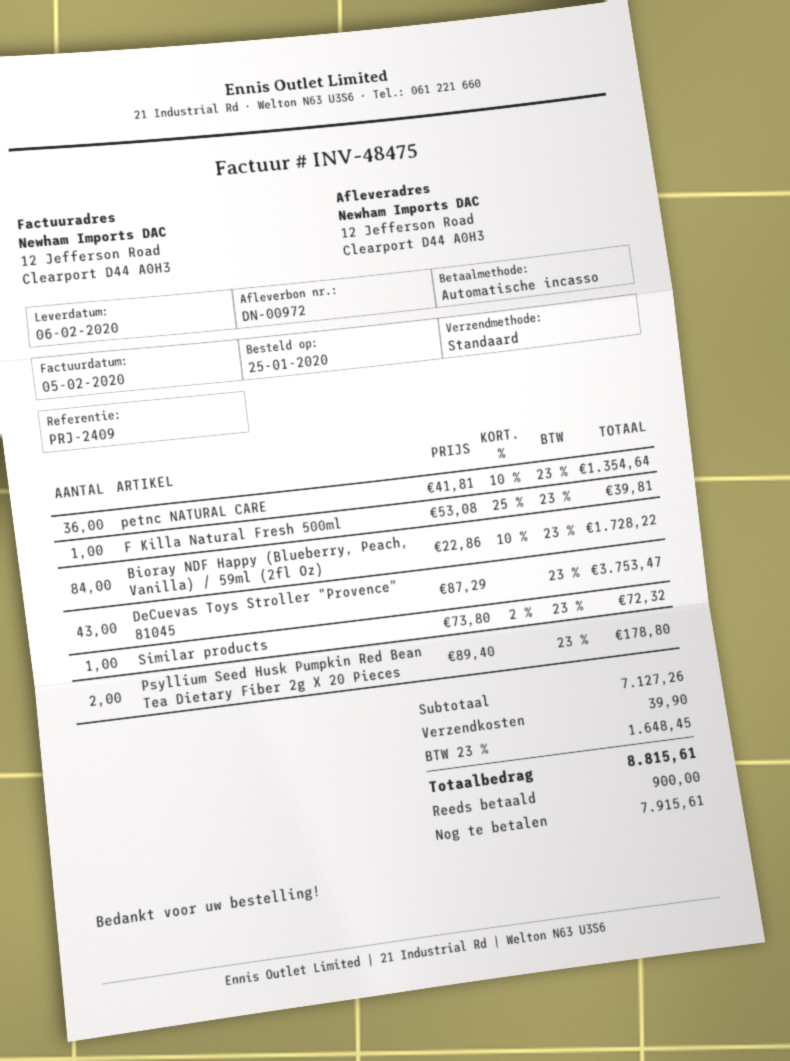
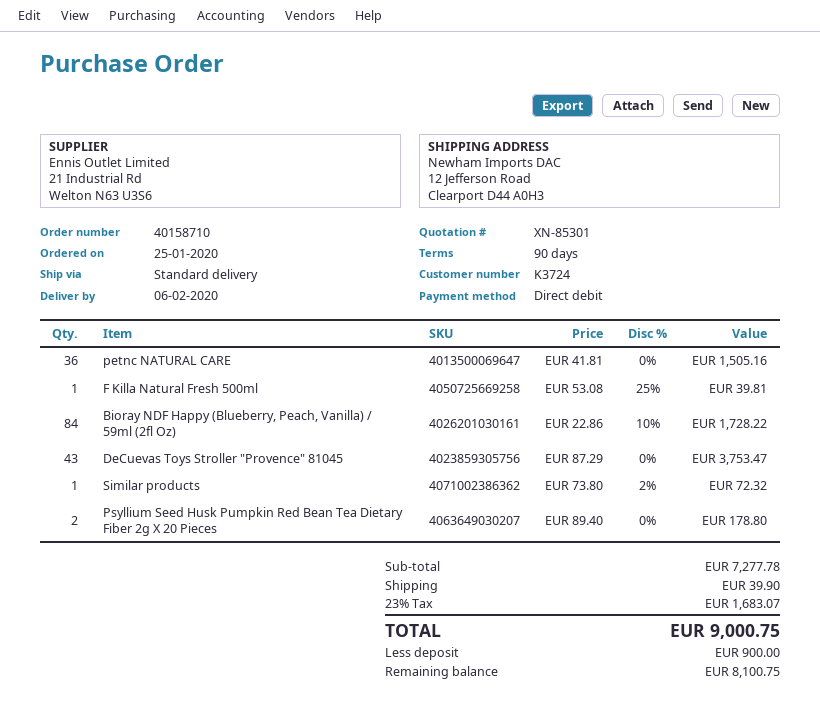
petnc NATURAL CARE: 36 x 41.81 - 10% = 1354.64 -> 36 x 41.81 = 1505.16
subtotal: 7127.26 -> 7277.78
tax: 23% = 1648.45 -> 23% = 1683.07
total: 8815.61 -> 9000.75
balance: 7915.61 -> 8100.75

